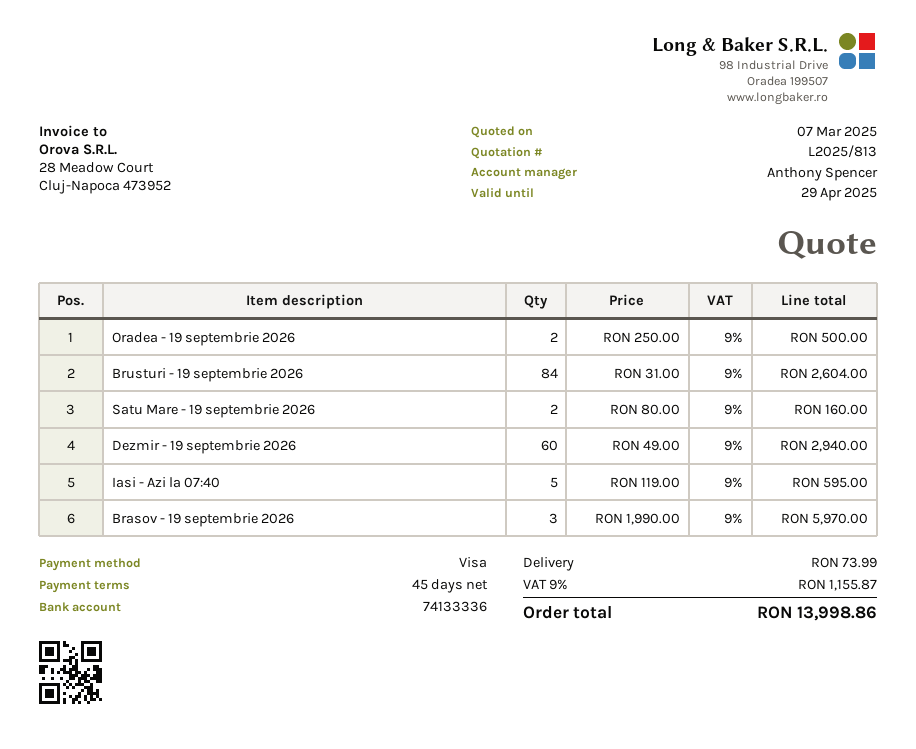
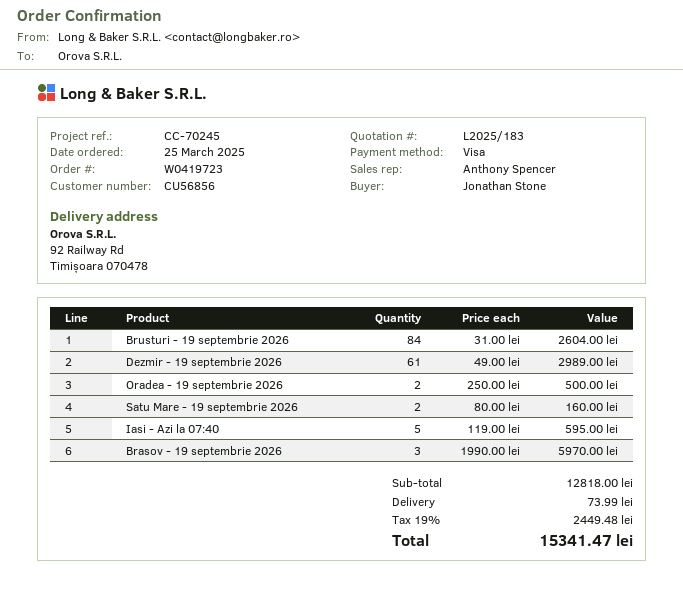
quote number: L2025/813 -> L2025/183
Dezmir - 19 septembrie 2026: 60 x 49.00 = 2940.00 -> 61 x 49.00 = 2989.00
tax: 9% = 1155.87 -> 19% = 2449.48
total: 13998.86 -> 15341.47

